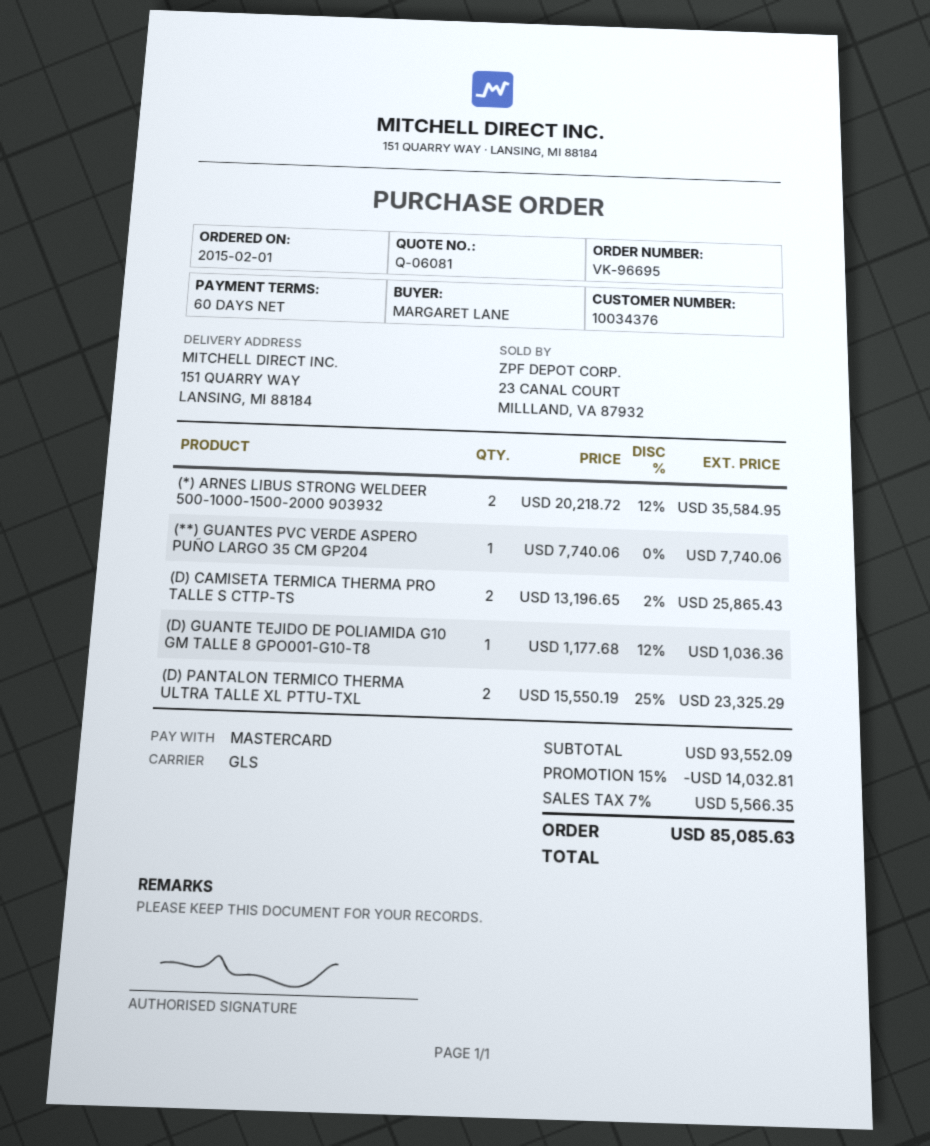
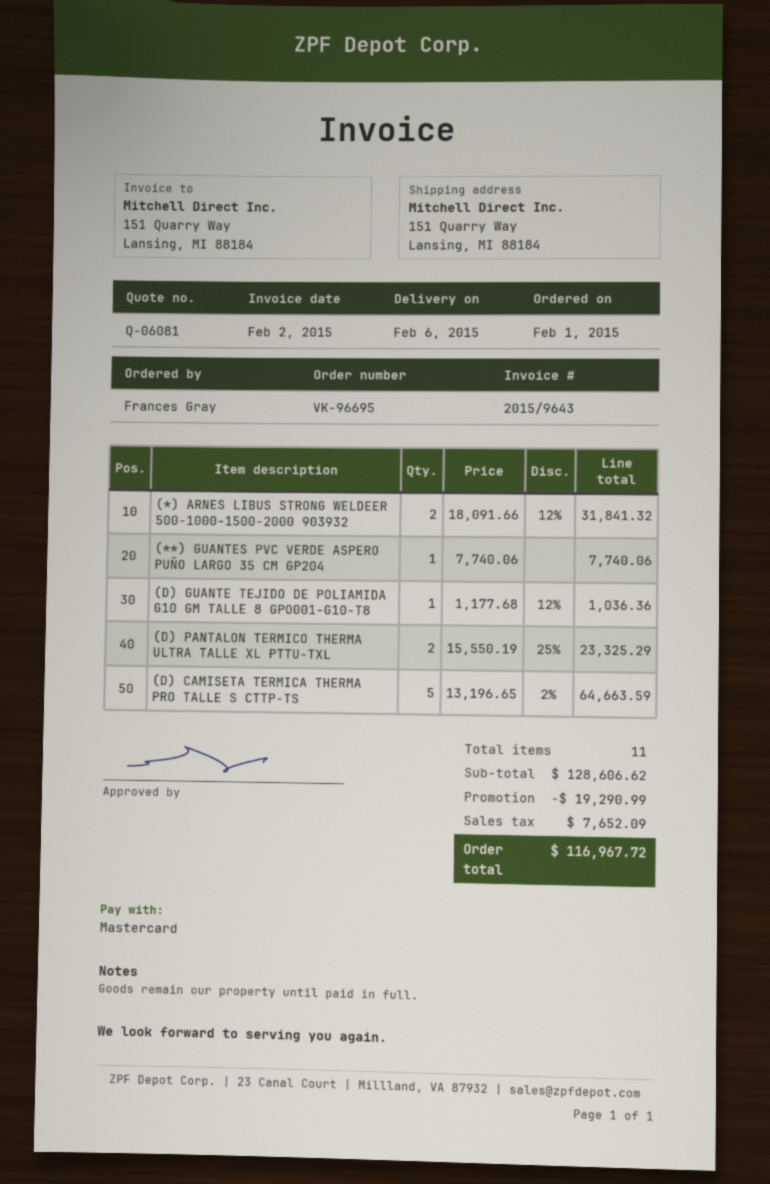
ordered by: MARGARET LANE -> Frances Gray
(*) ARNES LIBUS STRONG WELDEER 500-1000-1500-2000 903932: 2 x 20218.72 - 12% = 35584.95 -> 2 x 18091.66 - 12% = 31841.32
(D) CAMISETA TERMICA THERMA PRO TALLE S CTTP-TS: 2 x 13196.65 - 2% = 25865.43 -> 5 x 13196.65 - 2% = 64663.59
subtotal: 93552.09 -> 128606.62
discount: 14032.81 -> 19290.99
tax: 5566.35 -> 7652.09
total: 85085.63 -> 116967.72

